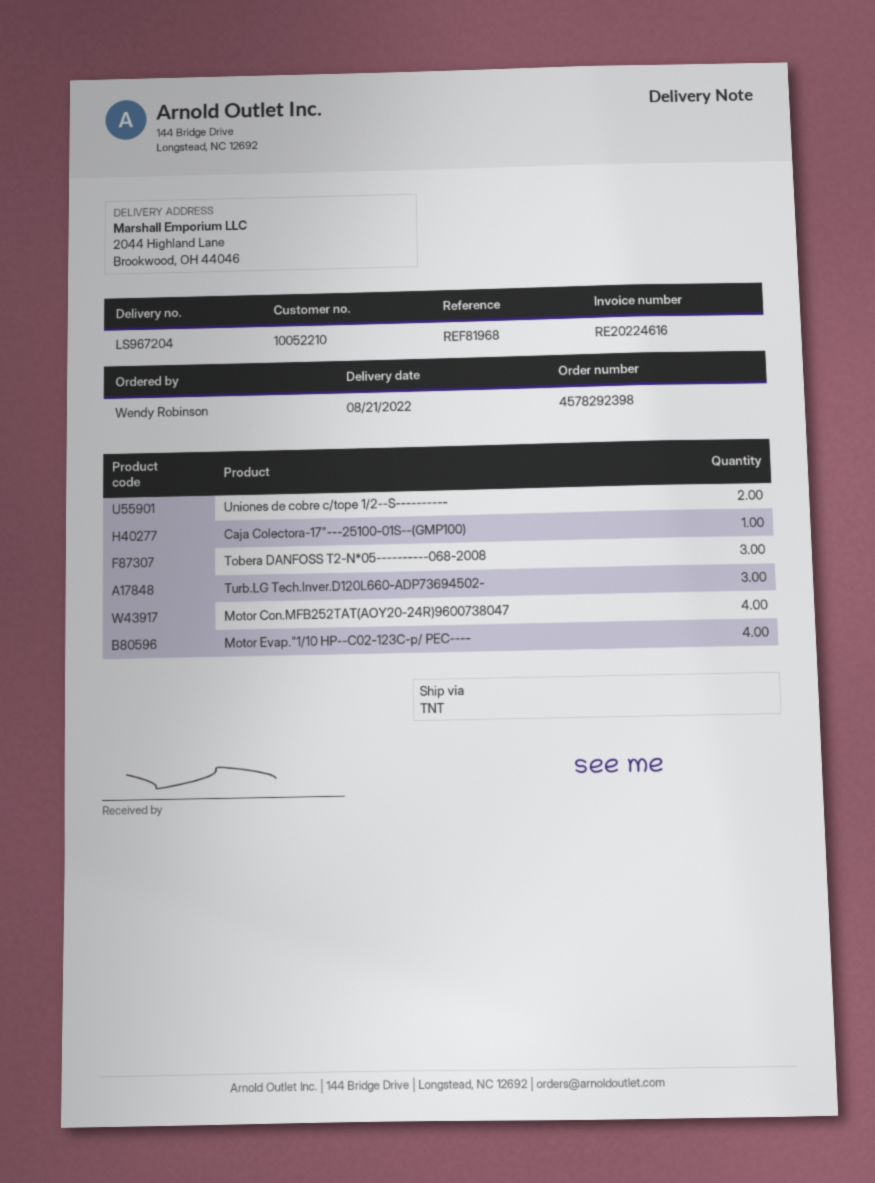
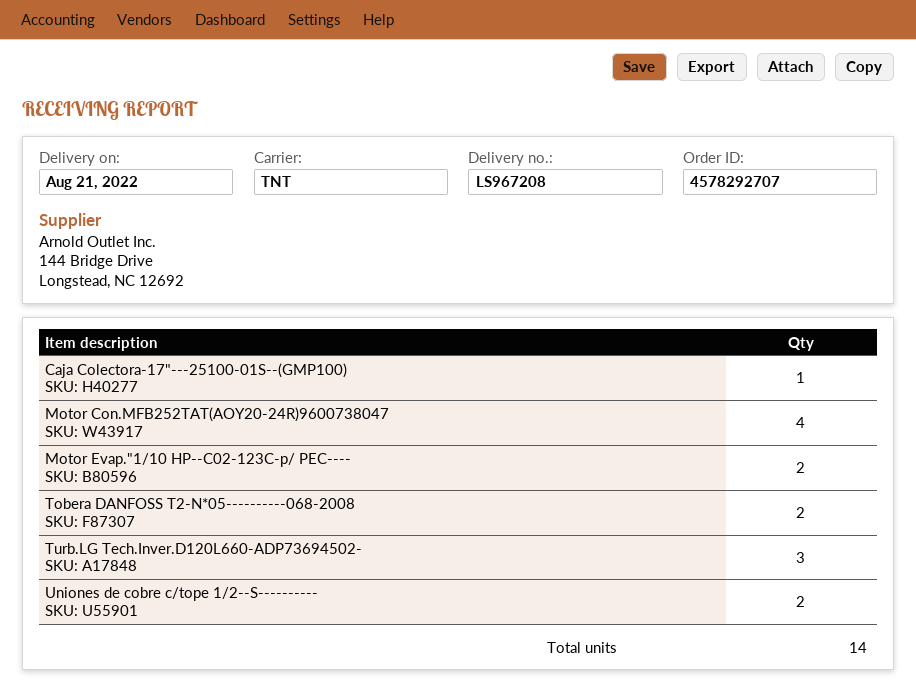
order number: 4578292398 -> 4578292707
delivery note number: LS967204 -> LS967208
Tobera DANFOSS T2-N*05----------068-2008: 3 -> 2
Motor Evap."1/10 HP--C02-123C-p/ PEC----: 4 -> 2

